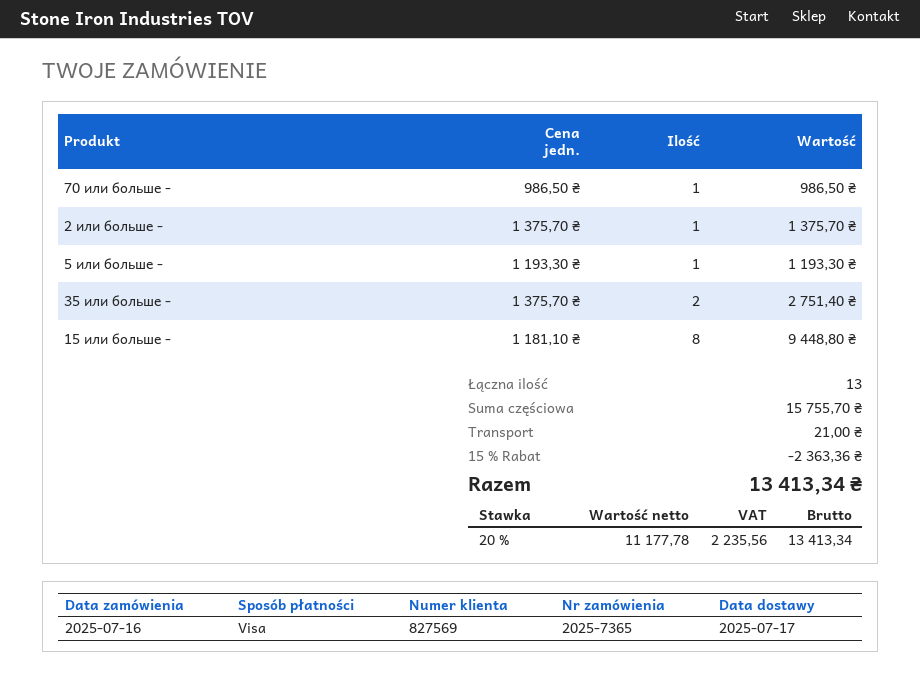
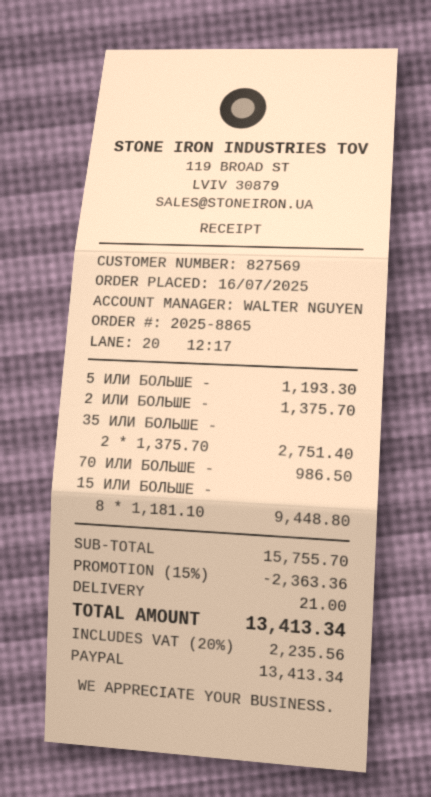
order number: 2025-7365 -> 2025-8865
payment method: Visa -> PayPal

